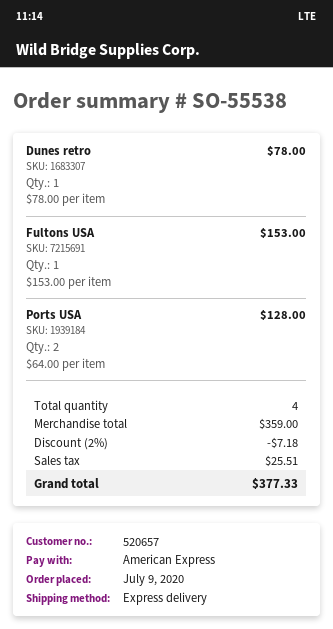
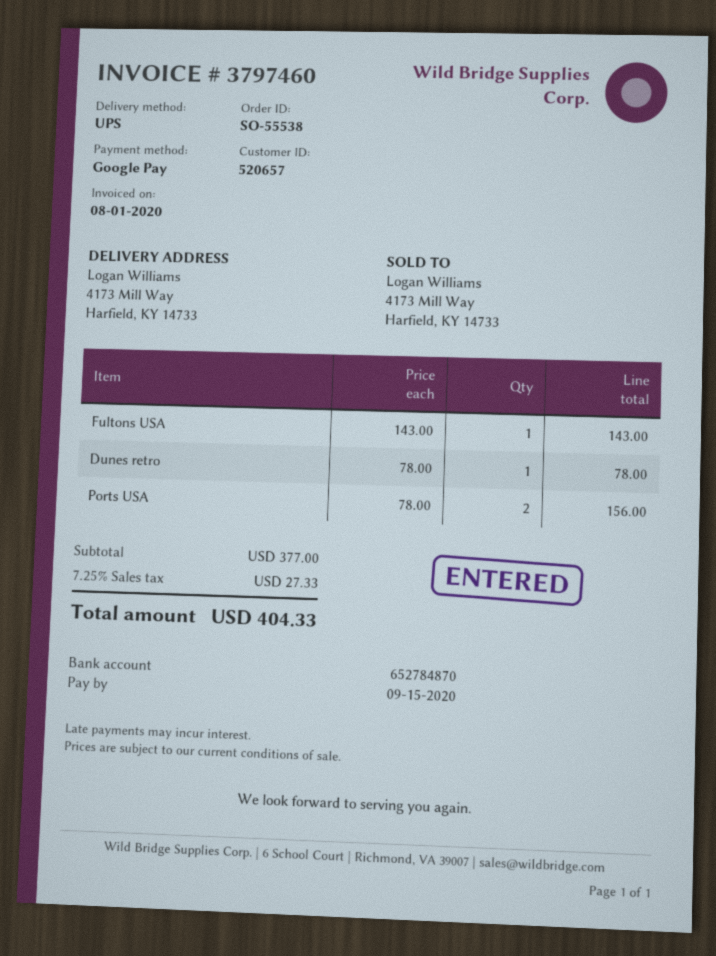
payment method: American Express -> Google Pay
shipping method: express -> UPS
Fultons USA: 1 x 153.00 = 153.00 -> 1 x 143.00 = 143.00
Ports USA: 2 x 64.00 = 128.00 -> 2 x 78.00 = 156.00
subtotal: 359.00 -> 377.00
discount: 2% = 7.18 -> none
tax: 25.51 -> 27.33
total: 377.33 -> 404.33

